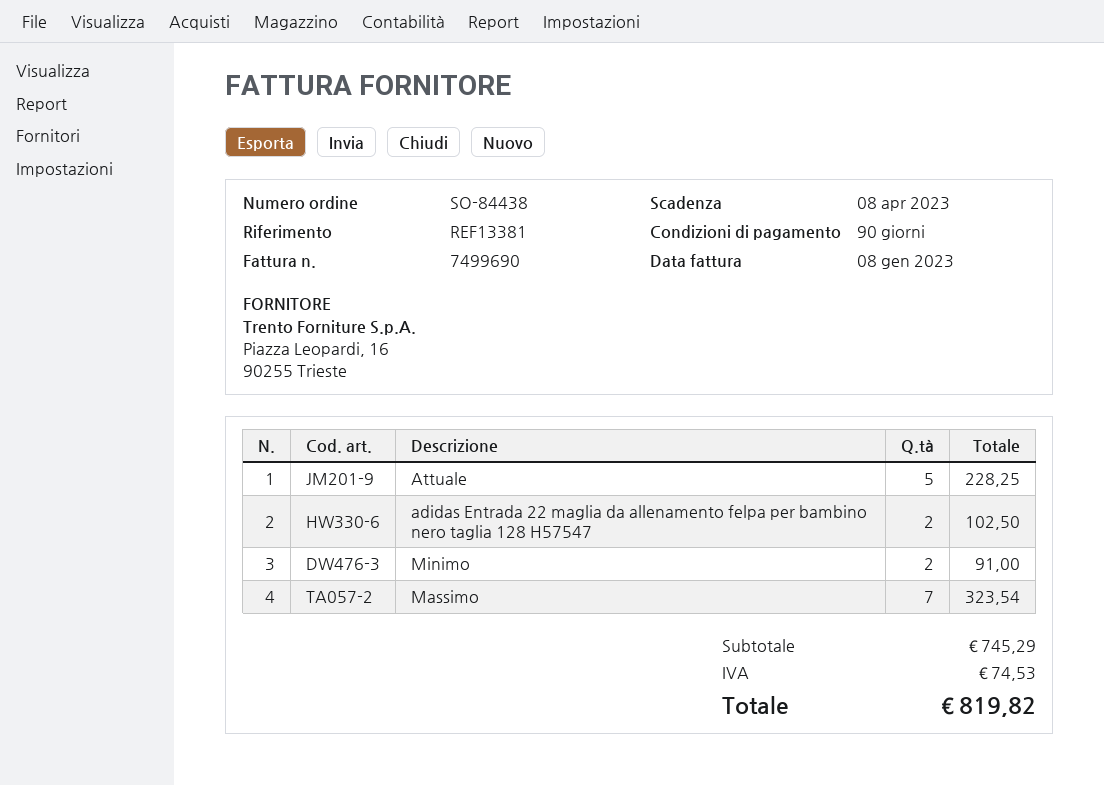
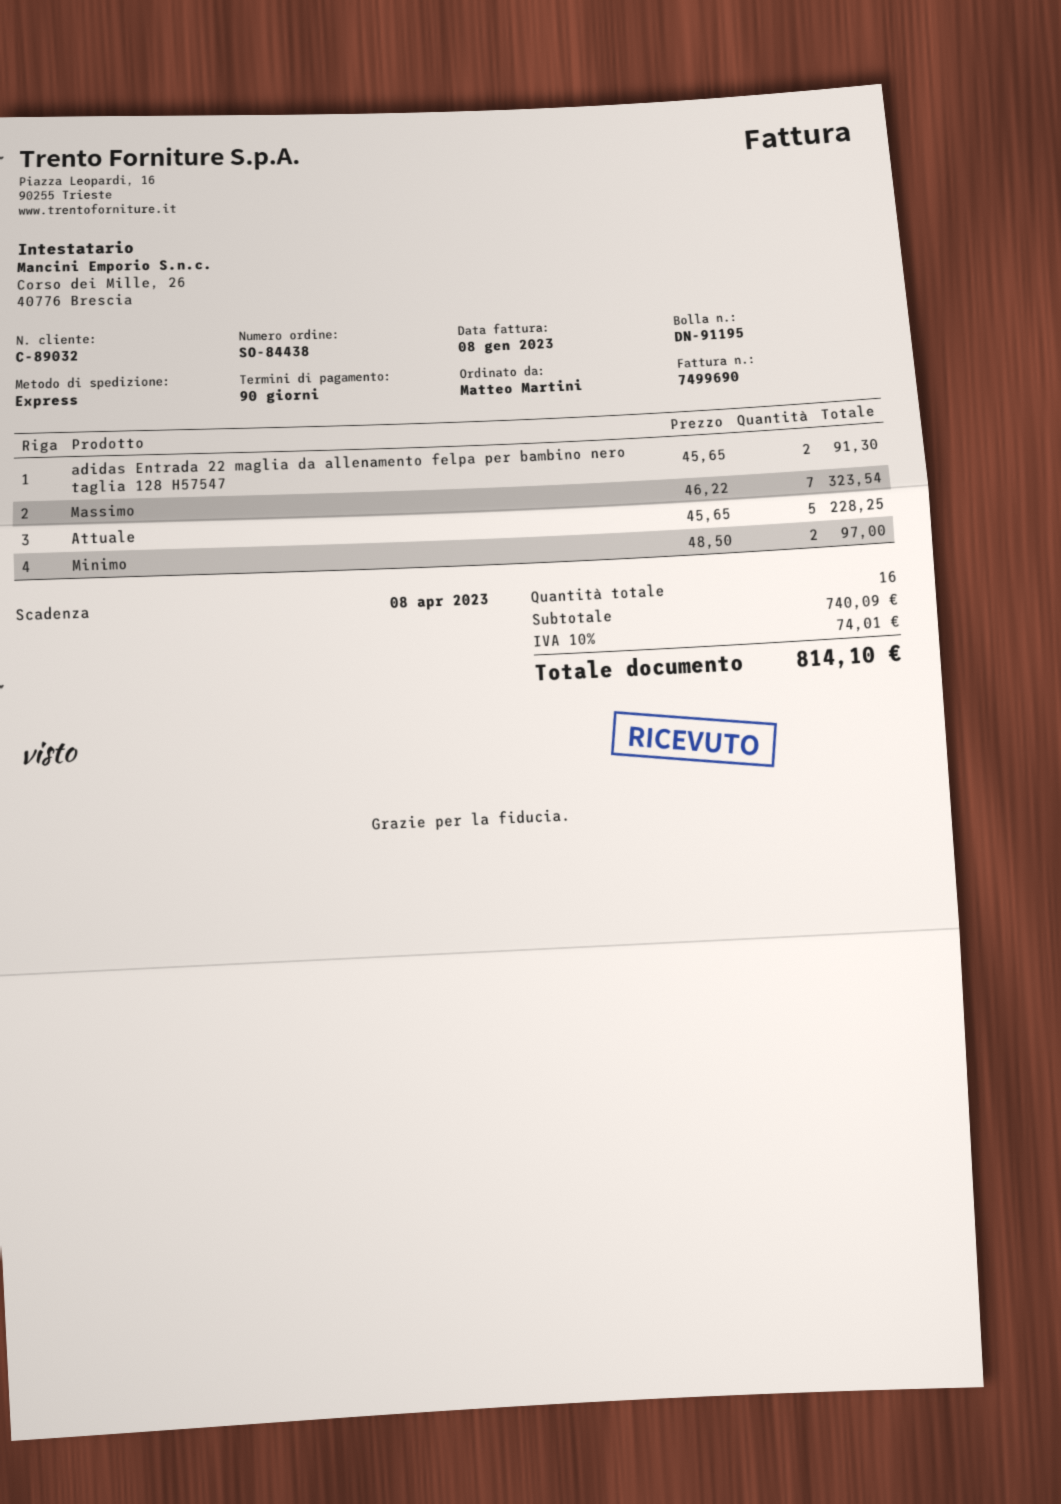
adidas Entrada 22 maglia da allenamento felpa per bambino nero taglia 128 H57547: 2 for 102.50 -> 2 for 91.30
Minimo: 2 for 91.00 -> 2 for 97.00
subtotal: 745.29 -> 740.09
tax: 74.53 -> 74.01
total: 819.82 -> 814.10

